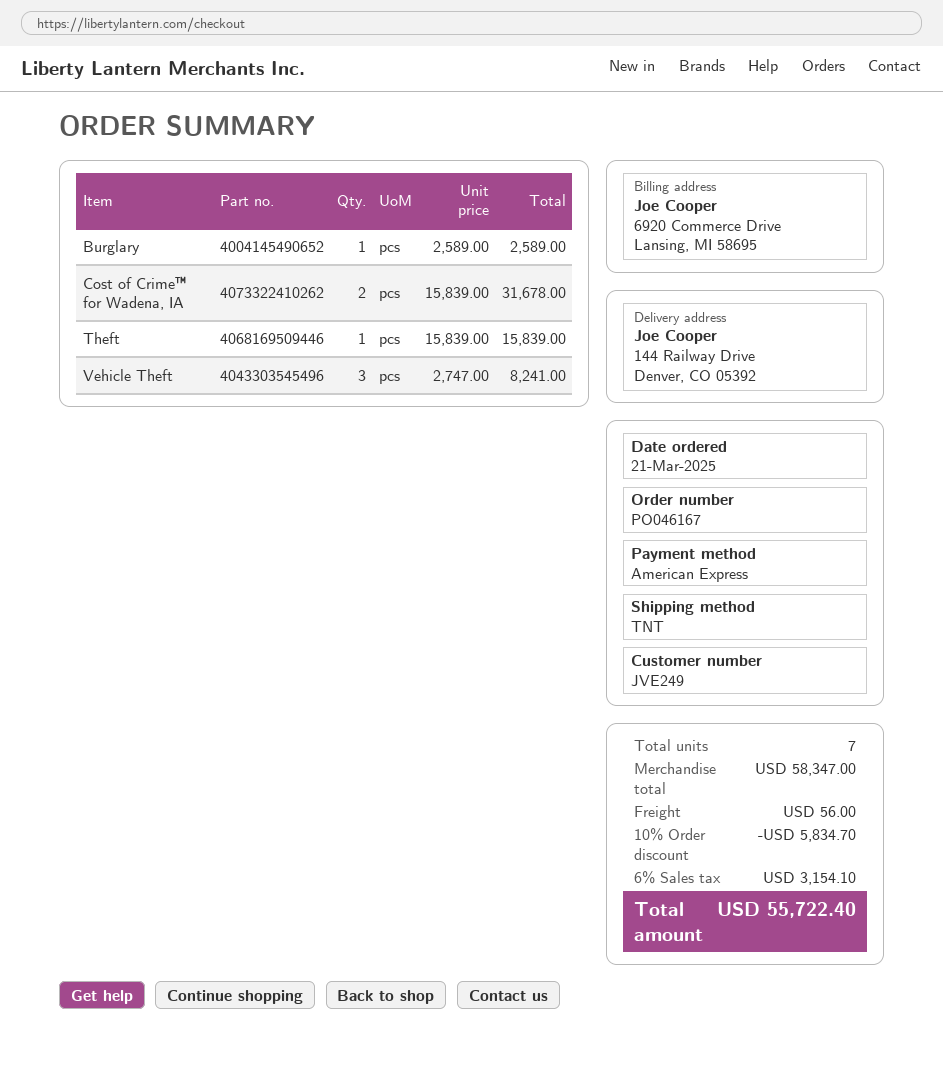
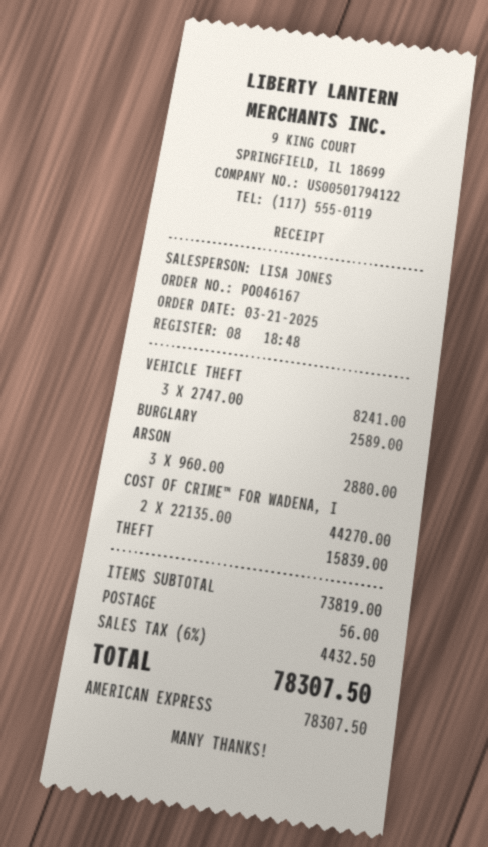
Cost of Crime™ for Wadena, IA: 2 x 15839.00 = 31678.00 -> 2 x 22135.00 = 44270.00
ARSON: none -> 3 x 960.00 = 2880.00
subtotal: 58347.00 -> 73819.00
discount: 10% = 5834.70 -> none
tax: 6% = 3154.10 -> 6% = 4432.50
total: 55722.40 -> 78307.50

